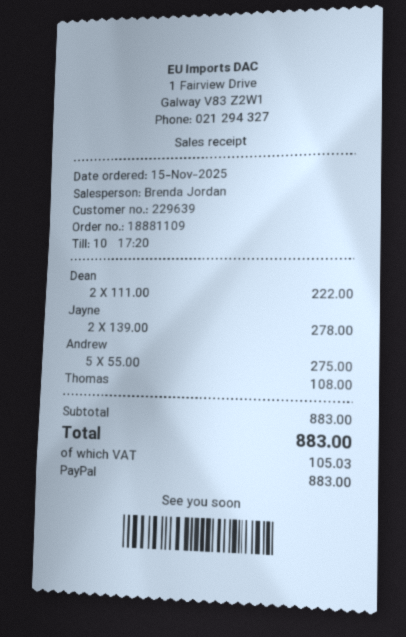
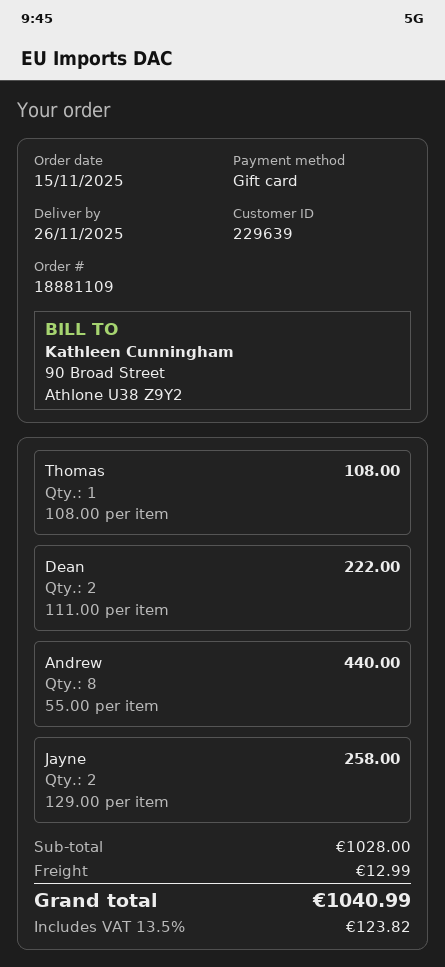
payment method: PayPal -> gift card
Jayne: 2 x 139.00 = 278.00 -> 2 x 129.00 = 258.00
Andrew: 5 x 55.00 = 275.00 -> 8 x 55.00 = 440.00
subtotal: 883.00 -> 1028.00
shipping: none -> 12.99
tax: 105.03 -> 123.82
total: 883.00 -> 1040.99

